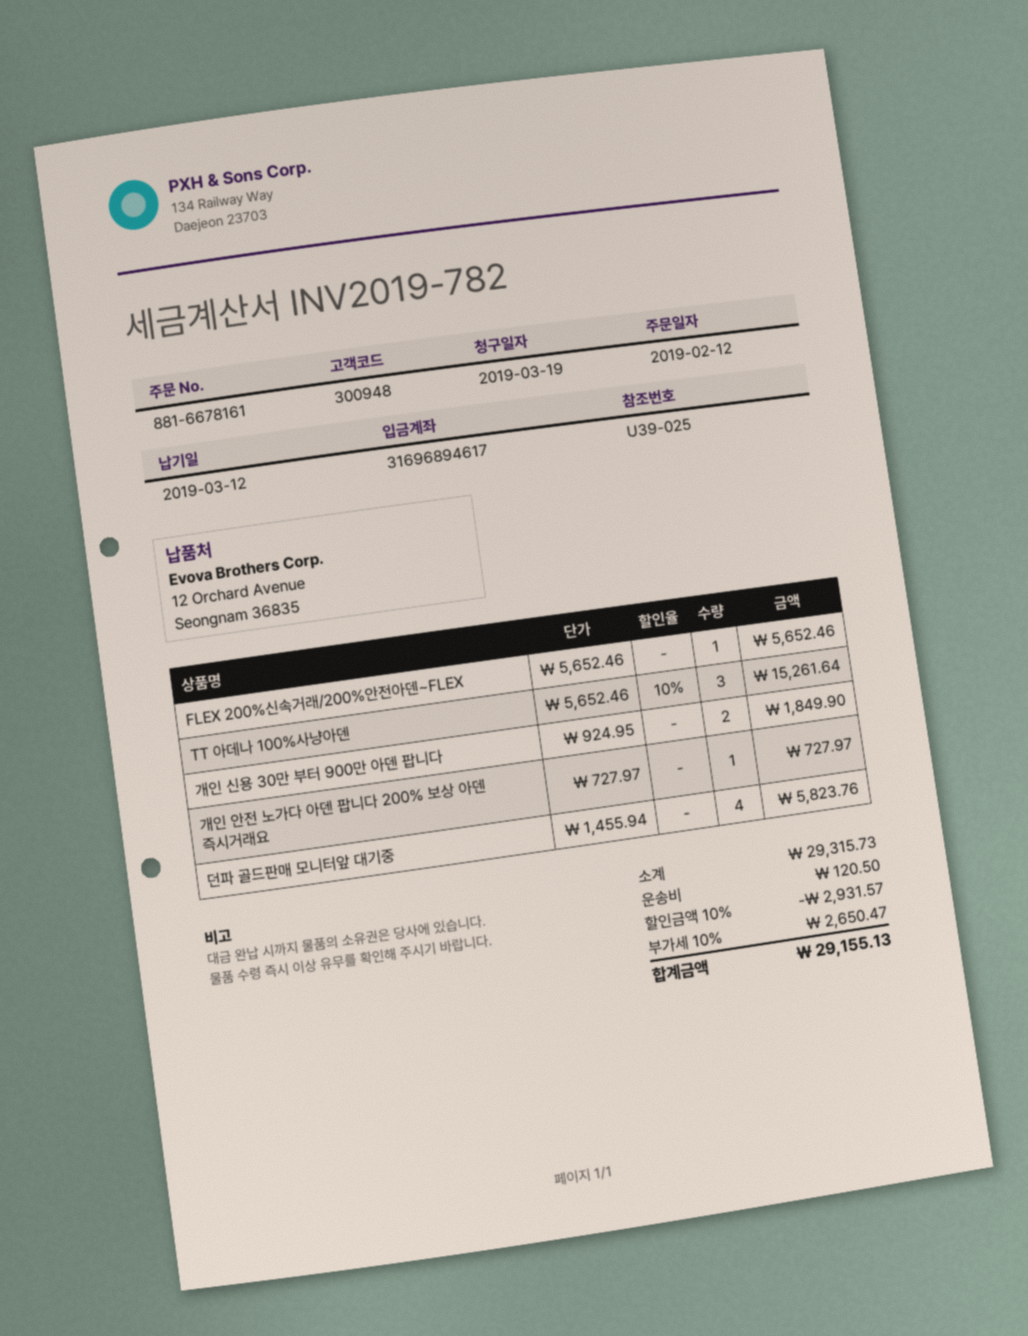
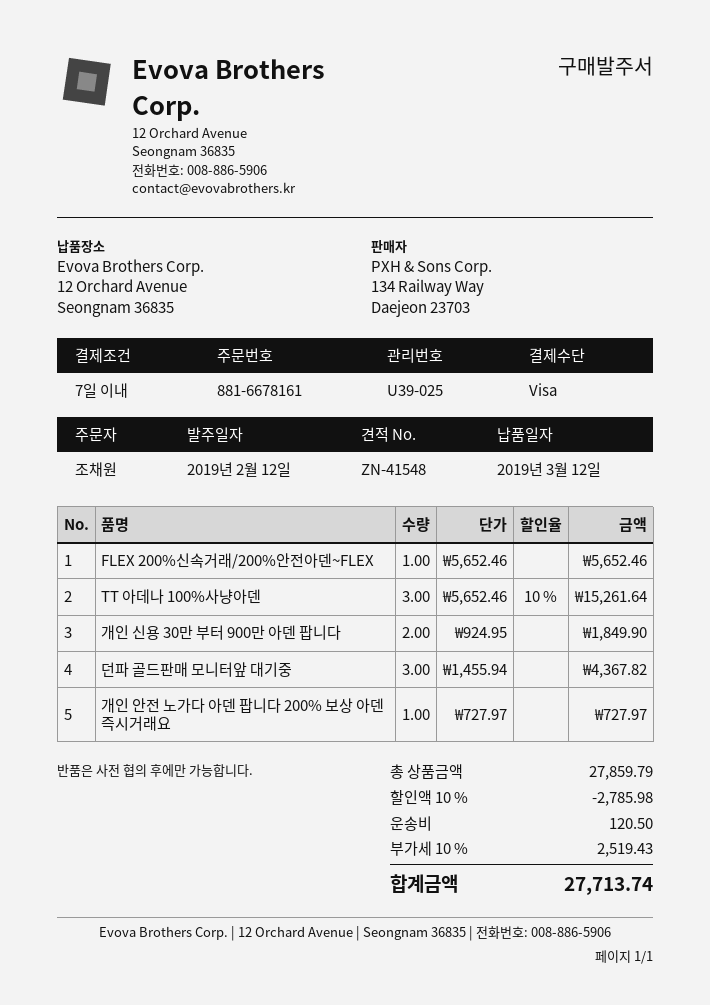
던파 골드판매 모니터앞 대기중: 4 x 1455.94 = 5823.76 -> 3 x 1455.94 = 4367.82
subtotal: 29315.73 -> 27859.79
discount: 10% = 2931.57 -> 10% = 2785.98
tax: 10% = 2650.47 -> 10% = 2519.43
total: 29155.13 -> 27713.74

